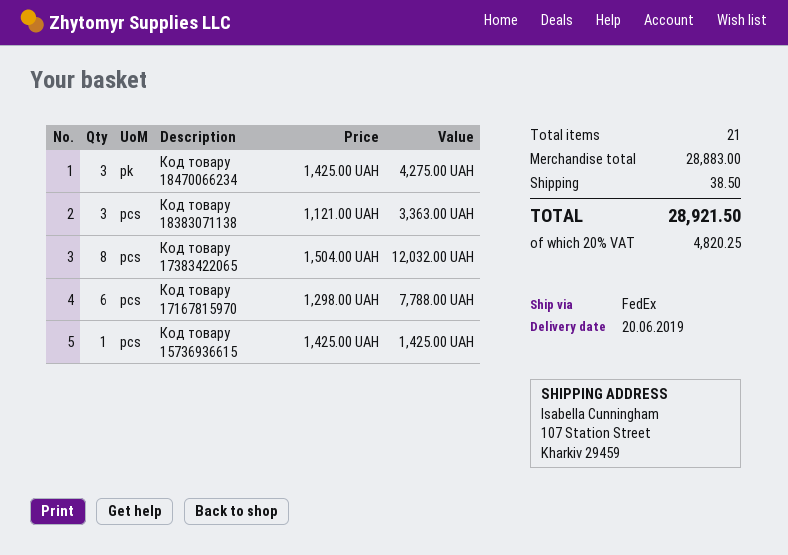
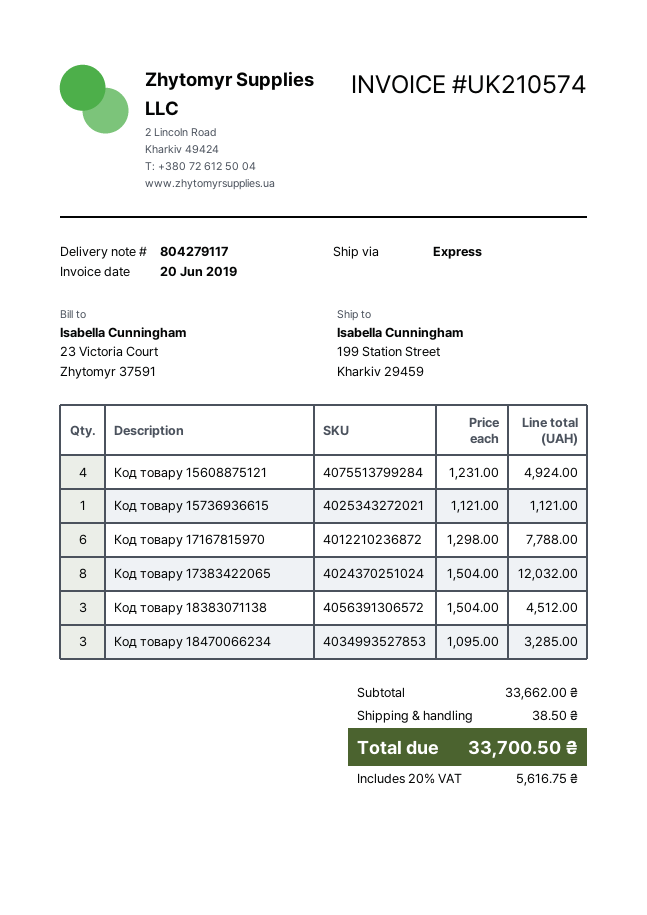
shipping method: FedEx -> express
ship to: 107 Station Street, Kharkiv 29459 -> 199 Station Street, Kharkiv 29459
Код товару 18470066234: 3 x 1425.00 = 4275.00 -> 3 x 1095.00 = 3285.00
Код товару 18383071138: 3 x 1121.00 = 3363.00 -> 3 x 1504.00 = 4512.00
Код товару 15736936615: 1 x 1425.00 = 1425.00 -> 1 x 1121.00 = 1121.00
Код товару 15608875121: none -> 4 x 1231.00 = 4924.00
subtotal: 28883.00 -> 33662.00
tax: 20% = 4820.25 -> 20% = 5616.75
total: 28921.50 -> 33700.50

